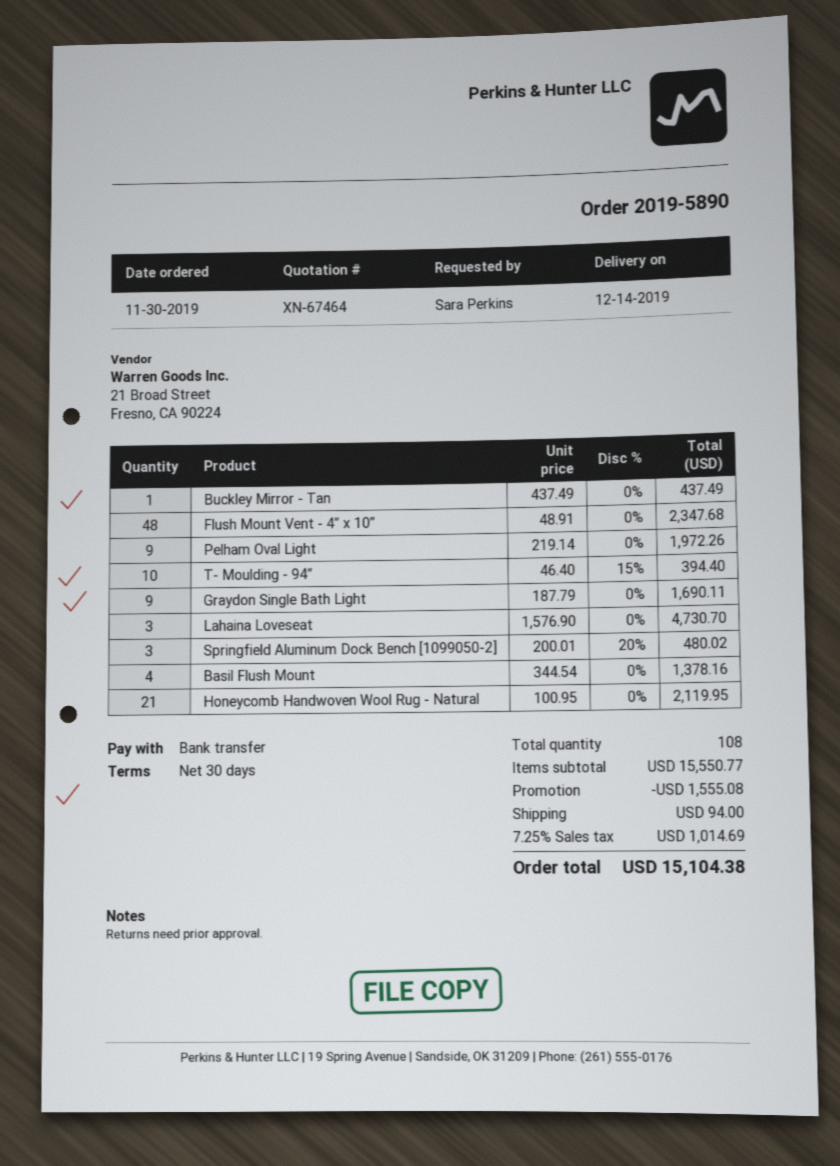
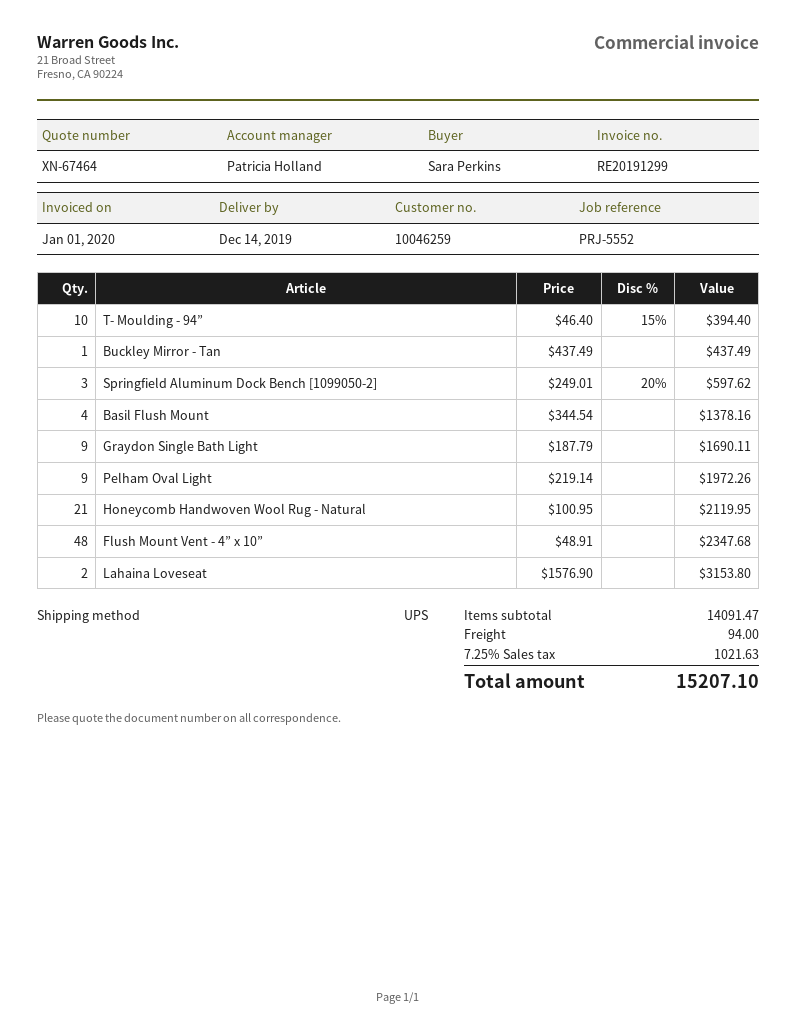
Lahaina Loveseat: 3 x 1576.90 = 4730.70 -> 2 x 1576.90 = 3153.80
Springfield Aluminum Dock Bench [1099050-2]: 3 x 200.01 - 20% = 480.02 -> 3 x 249.01 - 20% = 597.62
subtotal: 15550.77 -> 14091.47
discount: 1555.08 -> none
tax: 7.25% = 1014.69 -> 7.25% = 1021.63
total: 15104.38 -> 15207.10

